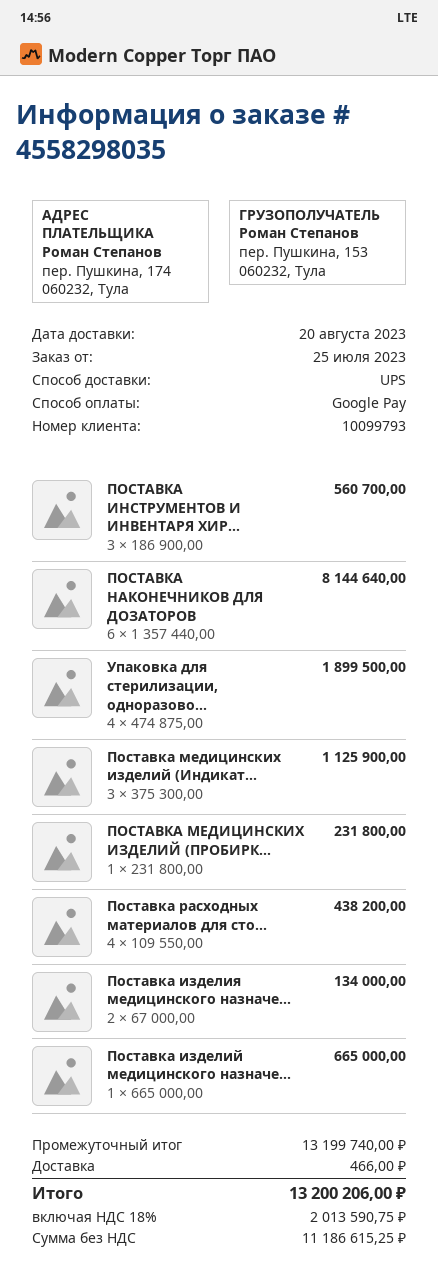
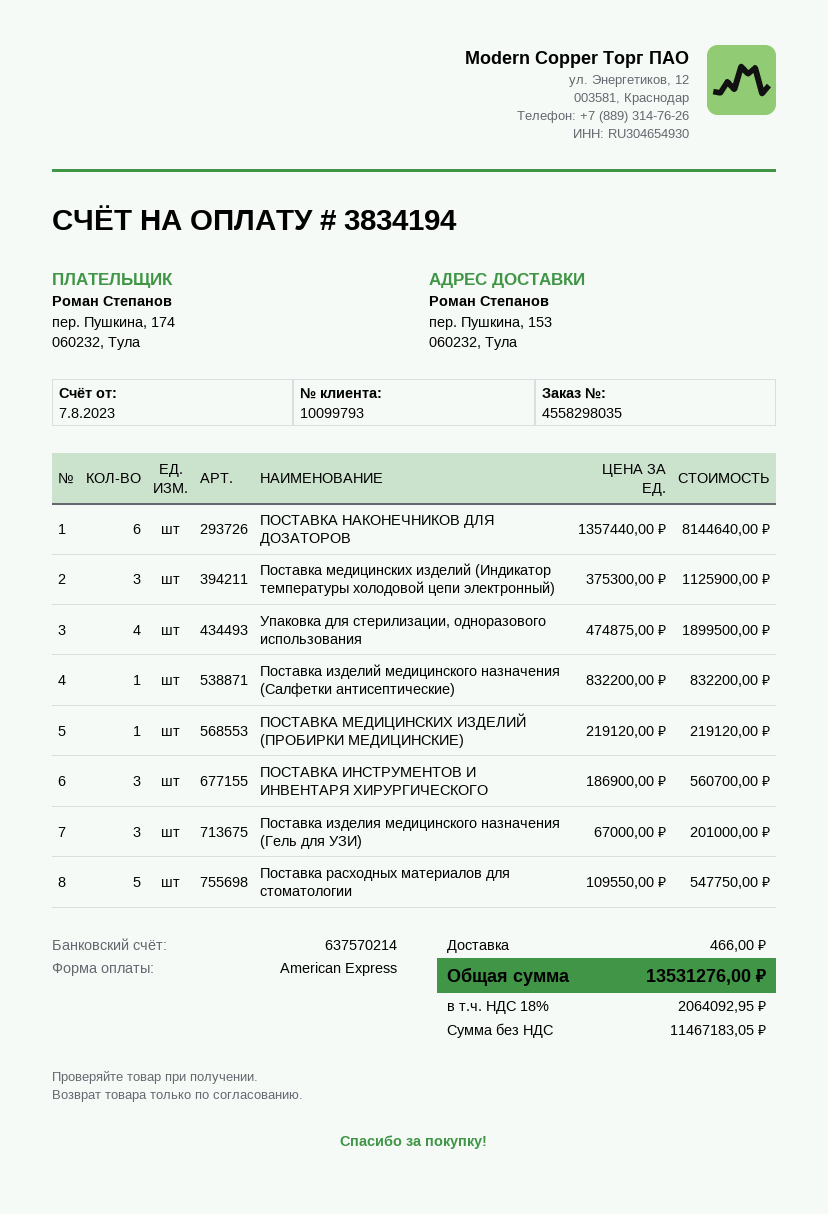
payment method: Google Pay -> American Express
ПОСТАВКА МЕДИЦИНСКИХ ИЗДЕЛИЙ (ПРОБИРК...: 1 x 231800.00 = 231800.00 -> 1 x 219120.00 = 219120.00
Поставка расходных материалов для сто...: 4 x 109550.00 = 438200.00 -> 5 x 109550.00 = 547750.00
Поставка изделия медицинского назначе...: 2 x 67000.00 = 134000.00 -> 3 x 67000.00 = 201000.00
Поставка изделий медицинского назначе...: 1 x 665000.00 = 665000.00 -> 1 x 832200.00 = 832200.00
net: 11186615.25 -> 11467183.05
tax: 18% = 2013590.75 -> 18% = 2064092.95
total: 13200206.00 -> 13531276.00

